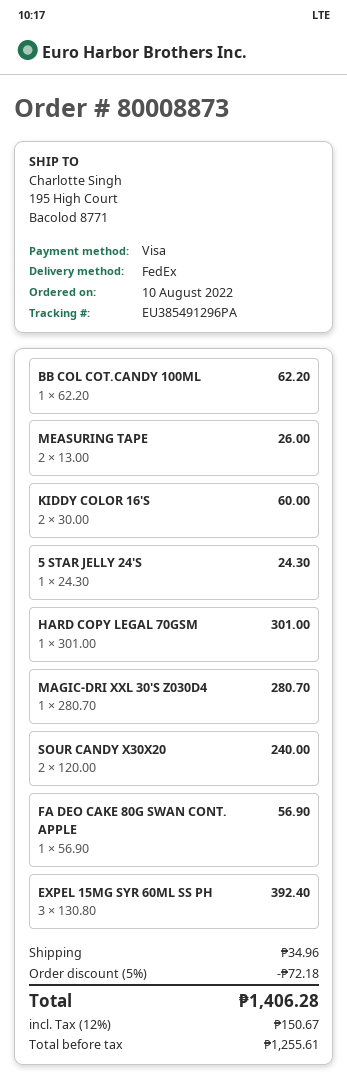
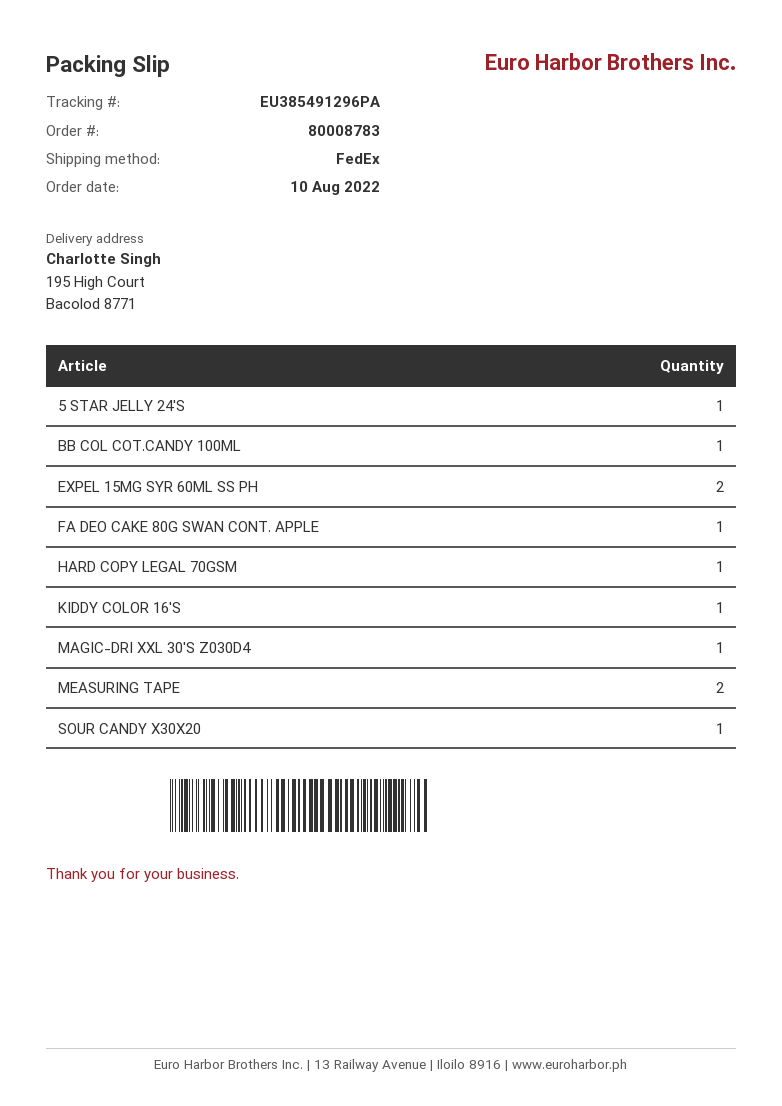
order number: 80008873 -> 80008783
KIDDY COLOR 16'S: 2 -> 1
SOUR CANDY X30X20: 2 -> 1
EXPEL 15MG SYR 60ML SS PH: 3 -> 2

